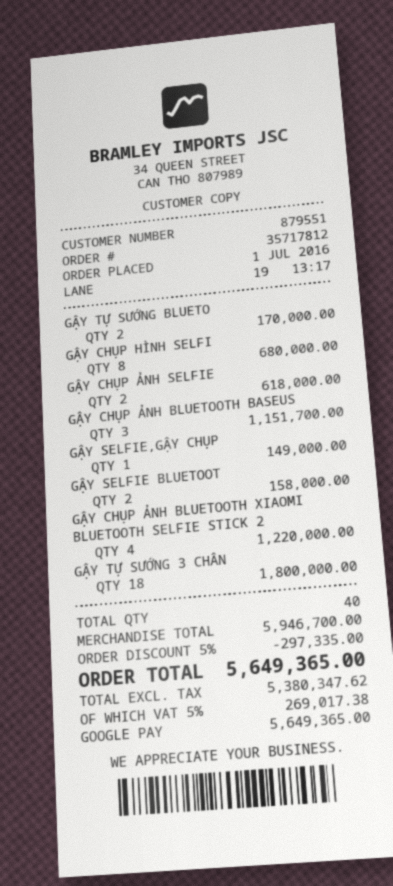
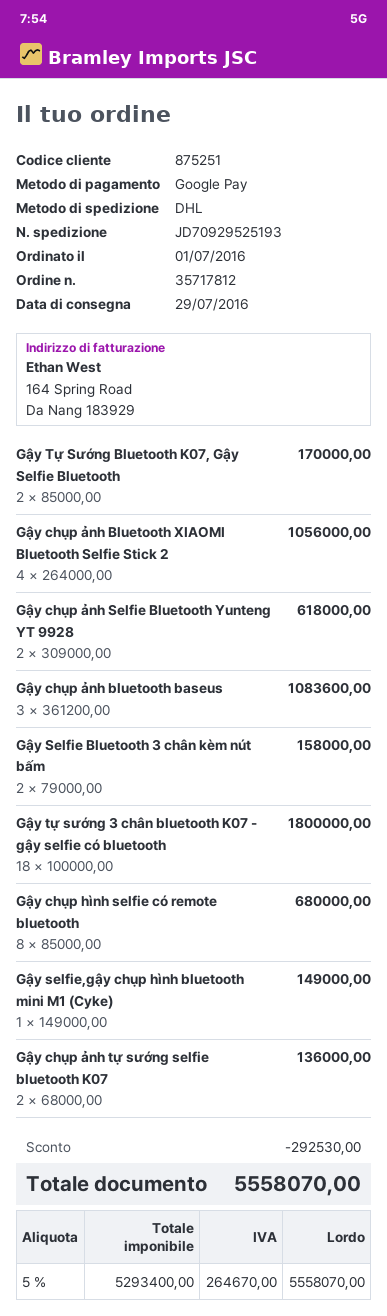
customer number: 879551 -> 875251
GẬY CHỤP ẢNH BLUETOOTH BASEUS: 3 for 1151700.00 -> 3 for 1083600.00
GẬY CHỤP ẢNH BLUETOOTH XIAOMI BLUETOOTH SELFIE STICK 2: 4 for 1220000.00 -> 4 for 1056000.00
Gậy chụp ảnh tự sướng selfie bluetooth K07: none -> 2 for 136000.00
discount: 297335.00 -> 292530.00
net: 5380347.62 -> 5293400.00
tax: 5% = 269017.38 -> 5% = 264670.00
total: 5649365.00 -> 5558070.00

